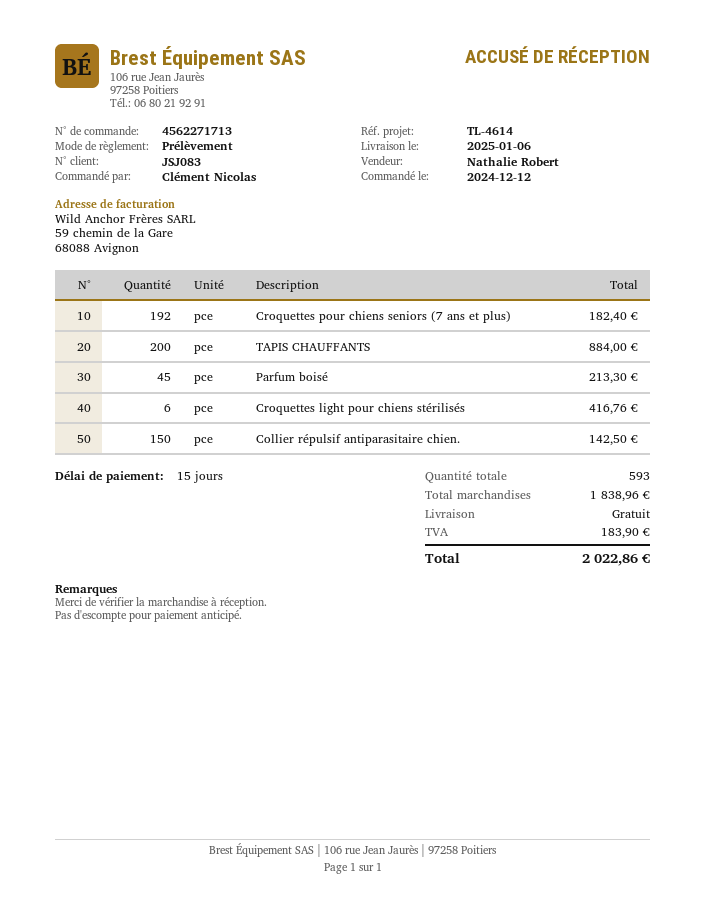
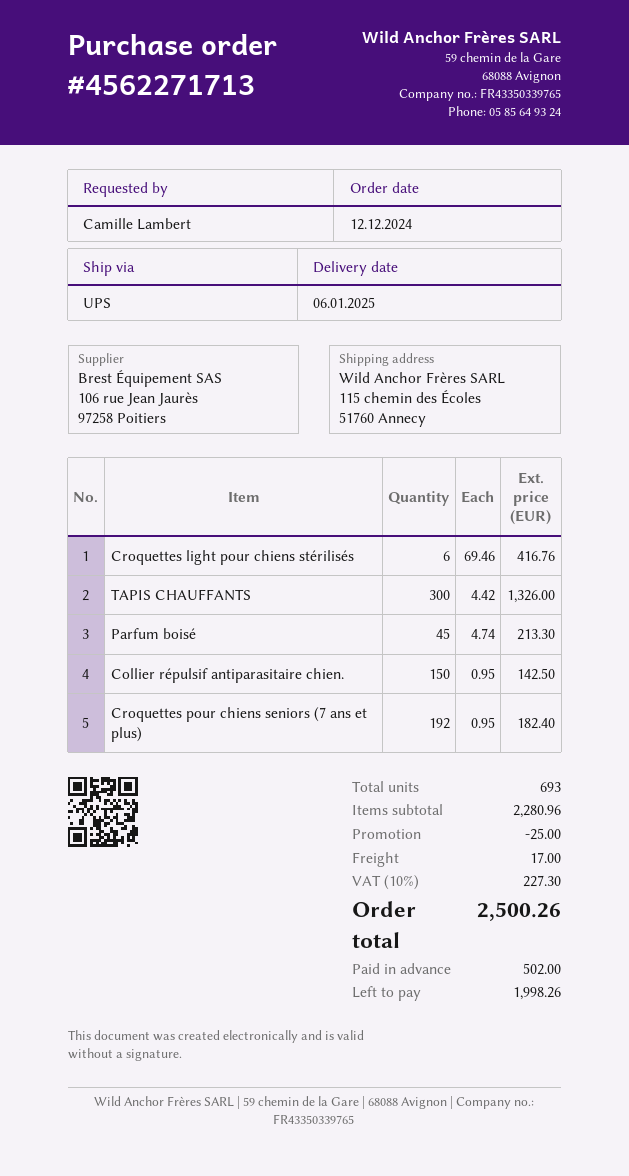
ordered by: Clément Nicolas -> Camille Lambert
TAPIS CHAUFFANTS: 200 for 884.00 -> 300 for 1326.00
total quantity: 593 -> 693
subtotal: 1838.96 -> 2280.96
discount: none -> 25.00
shipping: 0.00 -> 17.00
tax: 183.90 -> 227.30
total: 2022.86 -> 2500.26

